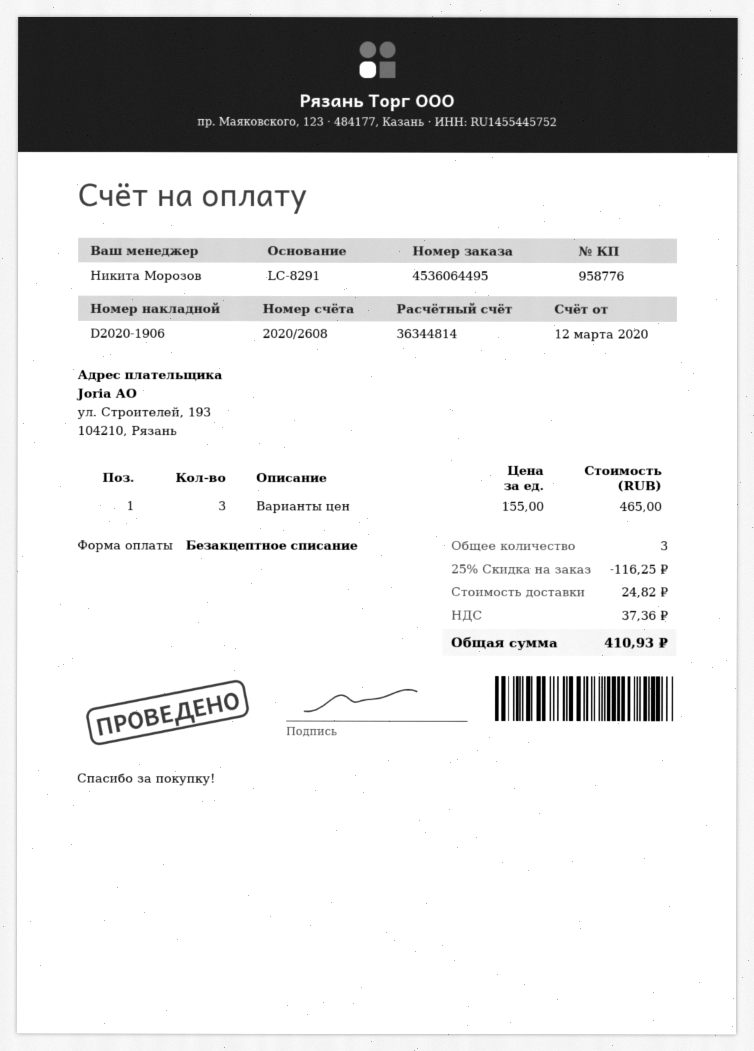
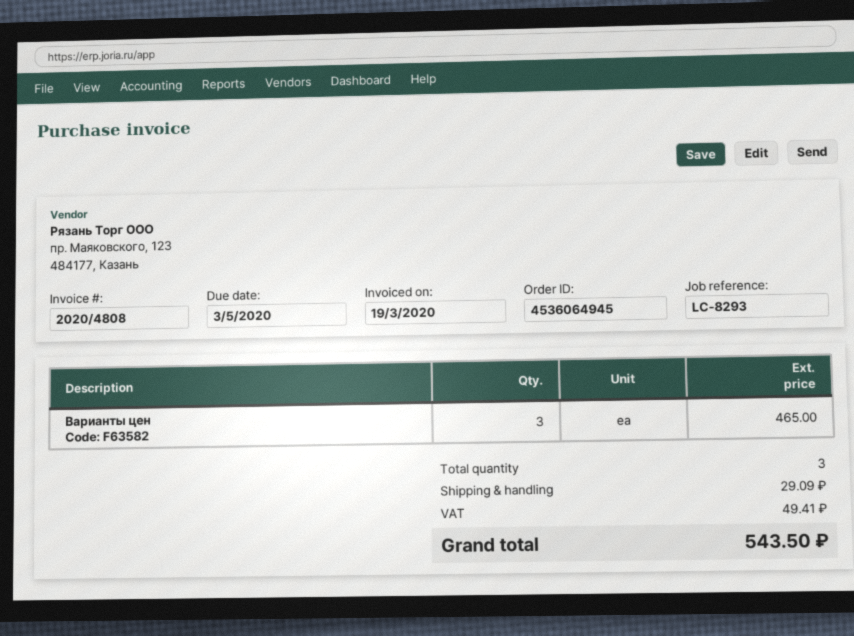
order number: 4536064495 -> 4536064945
invoice number: 2020/2608 -> 2020/4808
invoice date: 2020-03-12 -> 2020-03-19
reference: LC-8291 -> LC-8293
discount: 25% = 116.25 -> none
shipping: 24.82 -> 29.09
tax: 37.36 -> 49.41
total: 410.93 -> 543.50

